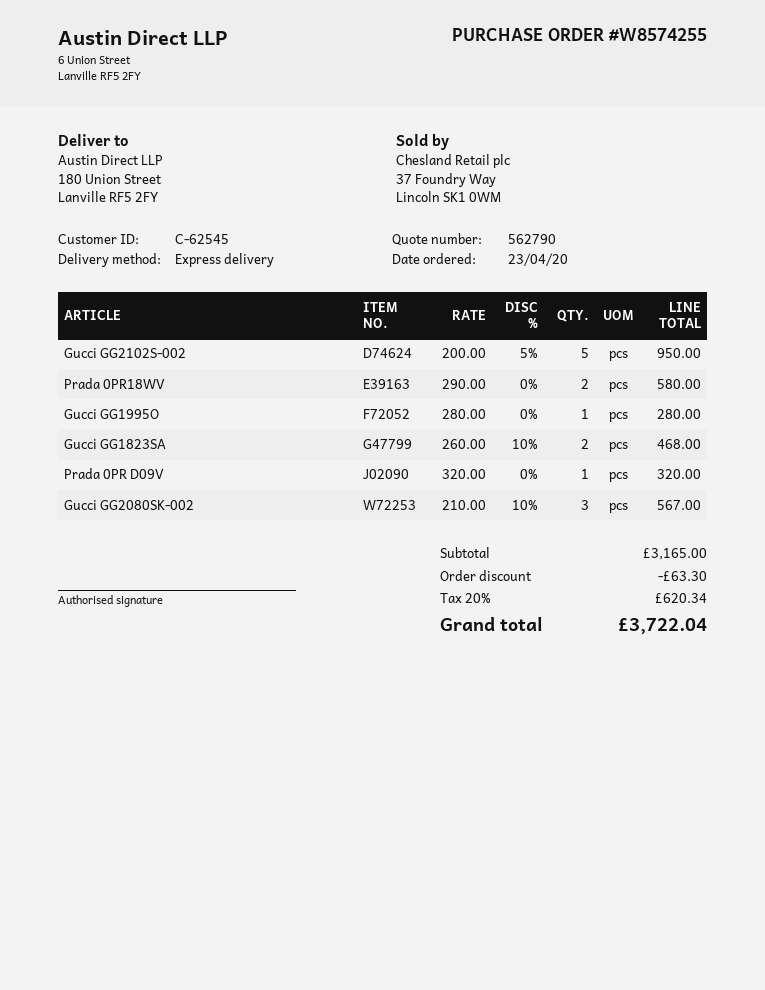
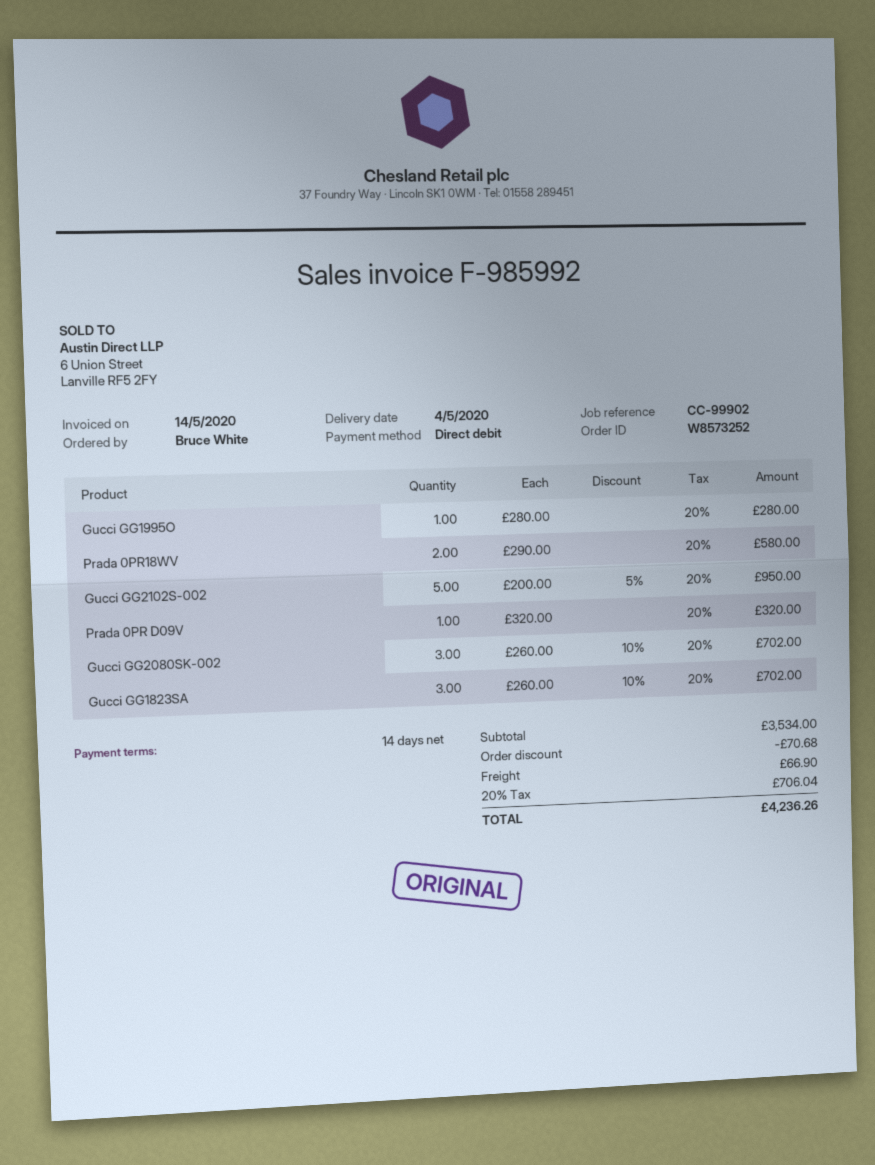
order number: W8574255 -> W8573252
Gucci GG1823SA: 2 x 260.00 - 10% = 468.00 -> 3 x 260.00 - 10% = 702.00
Gucci GG2080SK-002: 3 x 210.00 - 10% = 567.00 -> 3 x 260.00 - 10% = 702.00
subtotal: 3165.00 -> 3534.00
discount: 63.30 -> 70.68
shipping: none -> 66.90
tax: 20% = 620.34 -> 20% = 706.04
total: 3722.04 -> 4236.26

